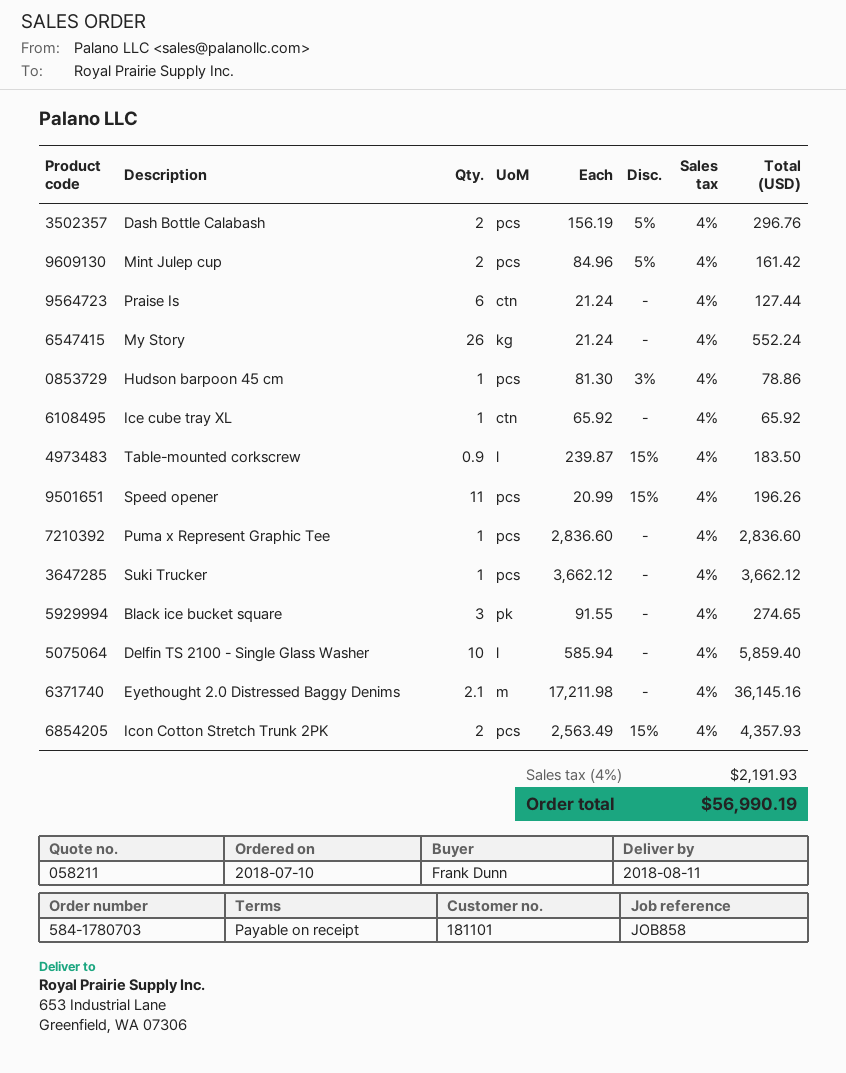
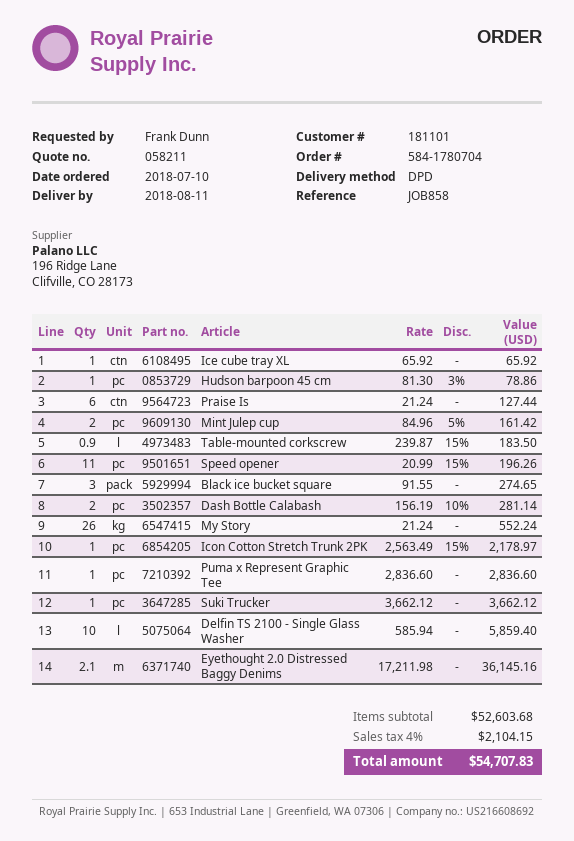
order number: 584-1780703 -> 584-1780704
Dash Bottle Calabash: 2 x 156.19 - 5% = 296.76 -> 2 x 156.19 - 10% = 281.14
Icon Cotton Stretch Trunk 2PK: 2 x 2563.49 - 15% = 4357.93 -> 1 x 2563.49 - 15% = 2178.97
tax: 4% = 2191.93 -> 4% = 2104.15
total: 56990.19 -> 54707.83

